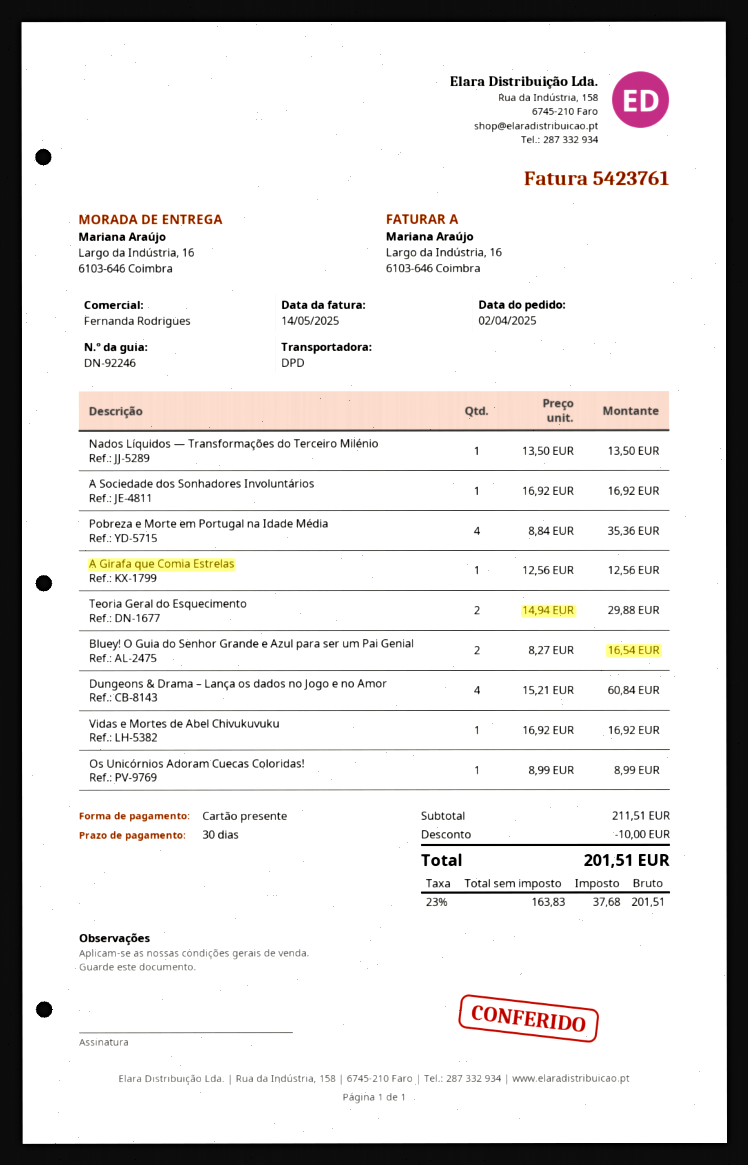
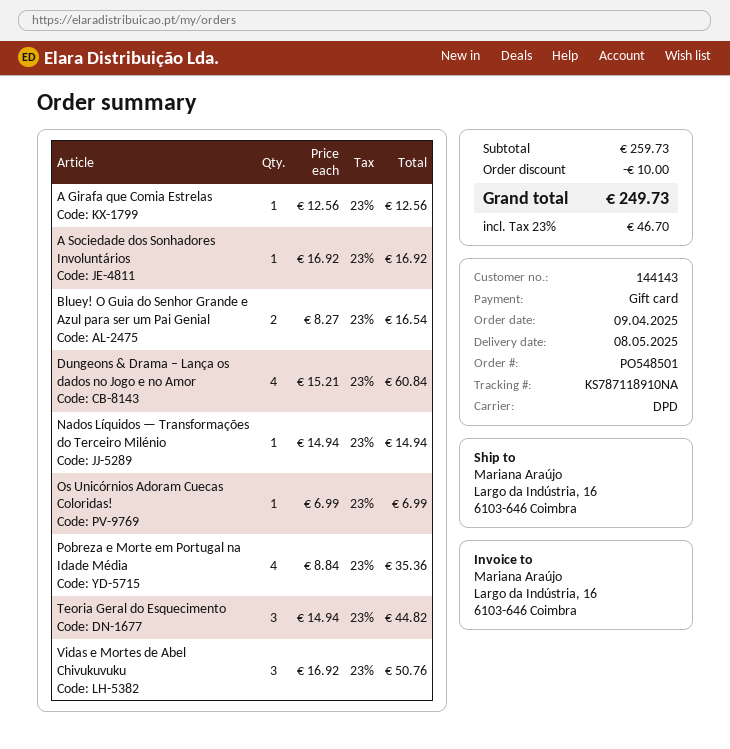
order date: 2025-04-02 -> 2025-04-09
Nados Líquidos — Transformações do Terceiro Milénio: 1 x 13.50 = 13.50 -> 1 x 14.94 = 14.94
Teoria Geral do Esquecimento: 2 x 14.94 = 29.88 -> 3 x 14.94 = 44.82
Vidas e Mortes de Abel Chivukuvuku: 1 x 16.92 = 16.92 -> 3 x 16.92 = 50.76
Os Unicórnios Adoram Cuecas Coloridas!: 1 x 8.99 = 8.99 -> 1 x 6.99 = 6.99
subtotal: 211.51 -> 259.73
tax: 23% = 37.68 -> 23% = 46.70
total: 201.51 -> 249.73

